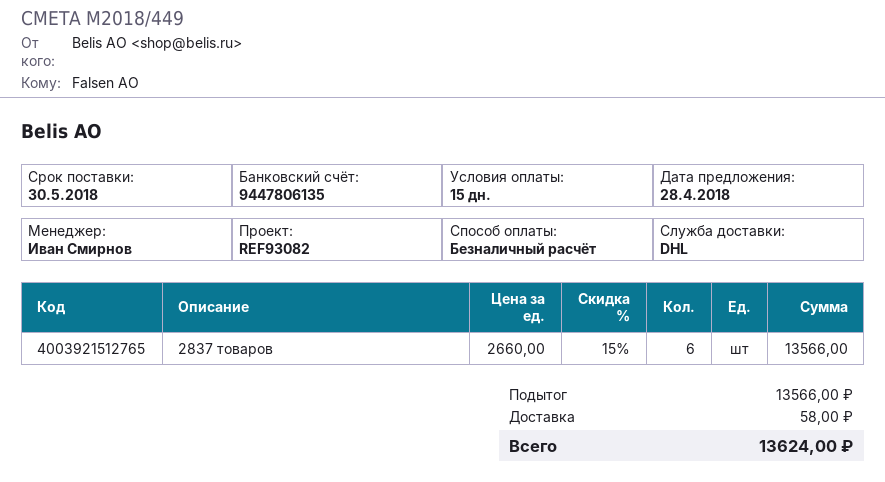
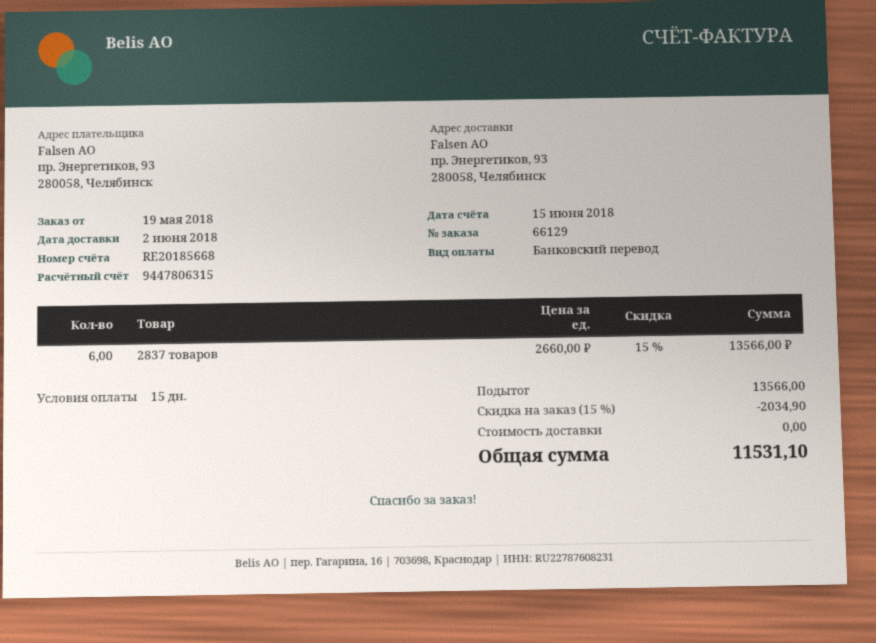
delivery date: 2018-05-30 -> 2018-06-02
bank account: 9447806135 -> 9447806315
discount: none -> 15% = 2034.90
shipping: 58.00 -> 0.00
total: 13624.00 -> 11531.10

